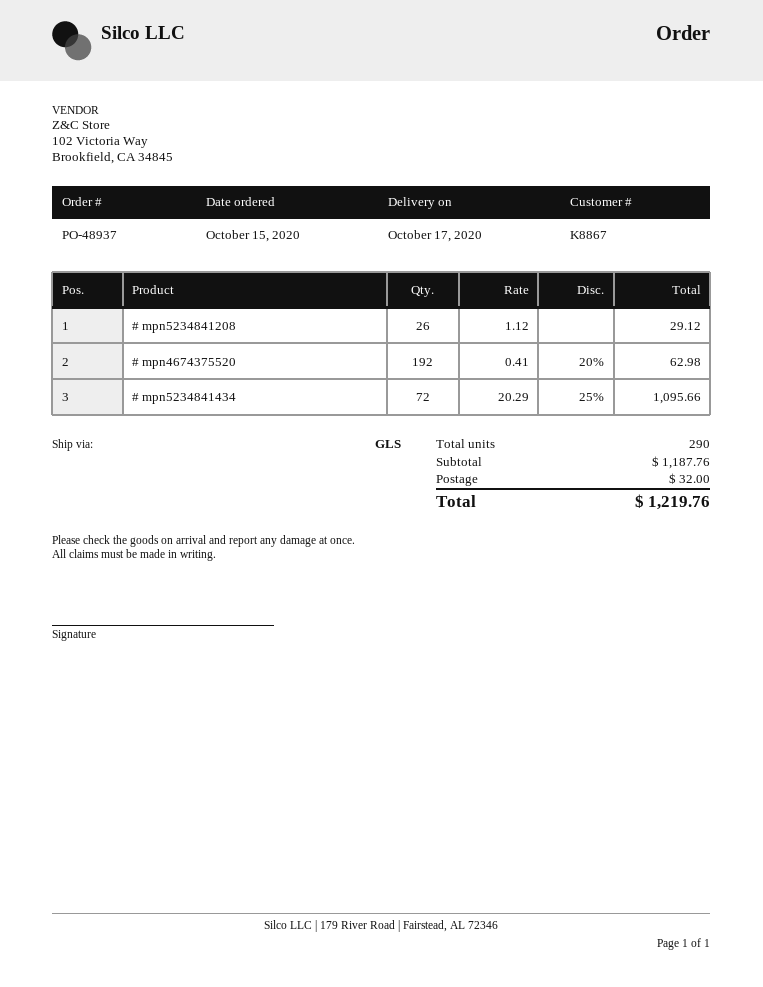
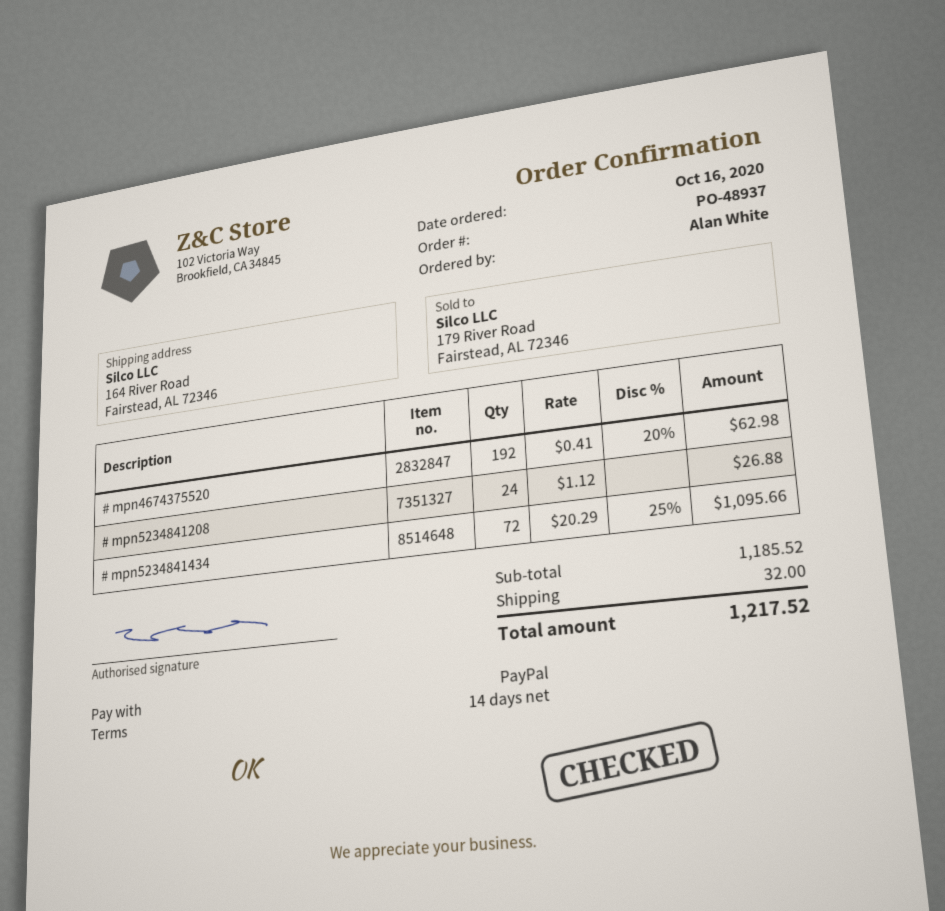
order date: 2020-10-15 -> 2020-10-16
# mpn5234841208: 26 x 1.12 = 29.12 -> 24 x 1.12 = 26.88
subtotal: 1187.76 -> 1185.52
total: 1219.76 -> 1217.52

